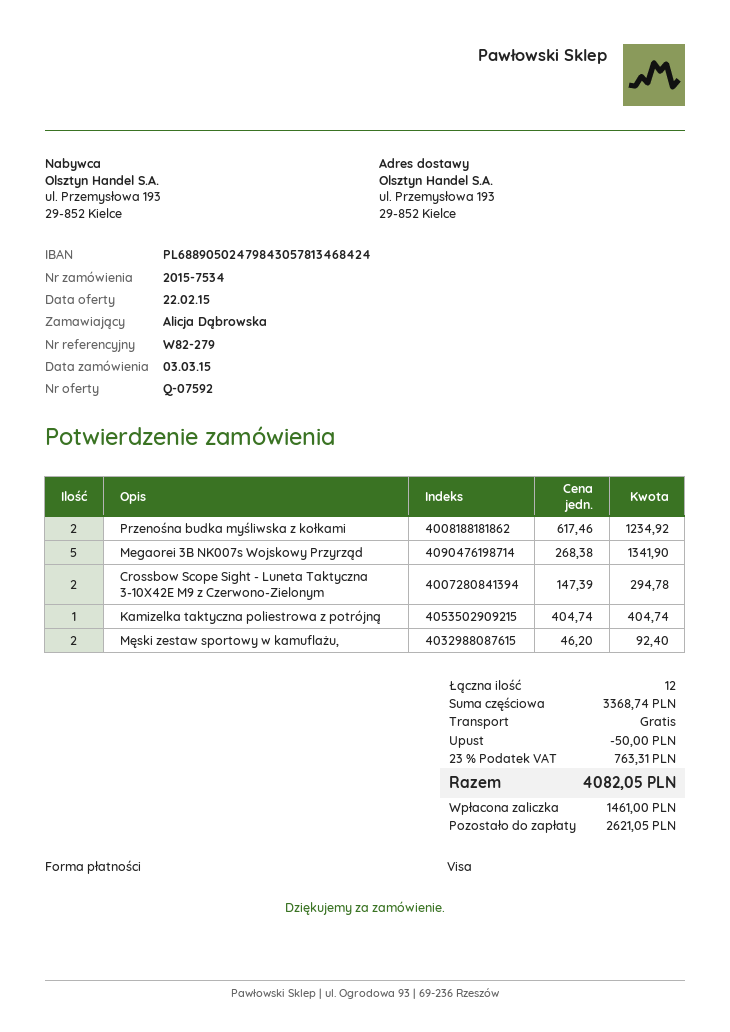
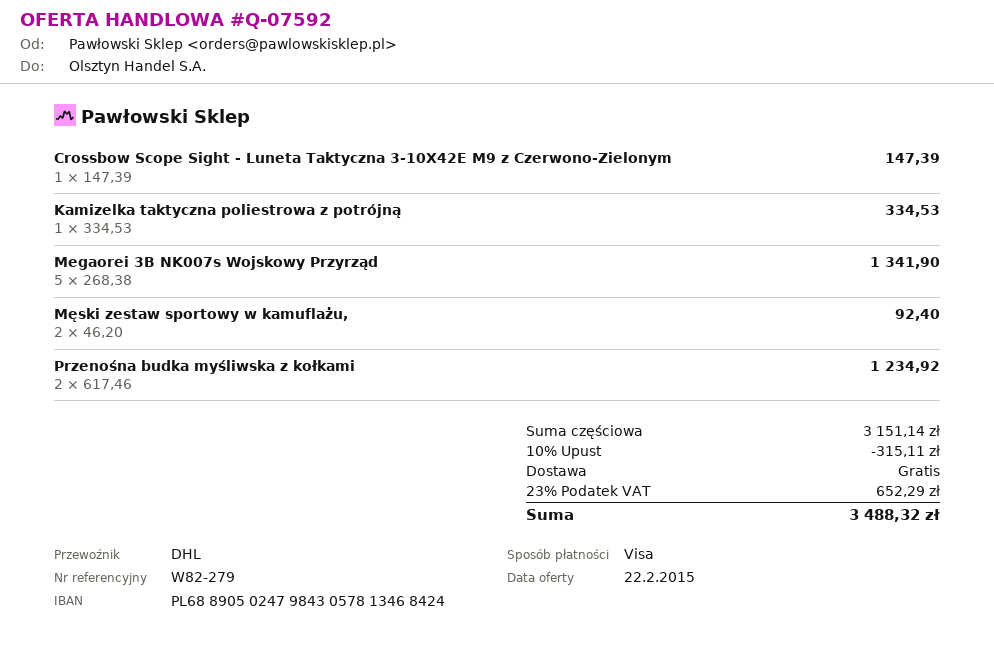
Crossbow Scope Sight - Luneta Taktyczna 3-10X42E M9 z Czerwono-Zielonym: 2 x 147.39 = 294.78 -> 1 x 147.39 = 147.39
Kamizelka taktyczna poliestrowa z potrójną: 1 x 404.74 = 404.74 -> 1 x 334.53 = 334.53
subtotal: 3368.74 -> 3151.14
discount: 50.00 -> 315.11
tax: 23% = 763.31 -> 23% = 652.29
total: 4082.05 -> 3488.32

